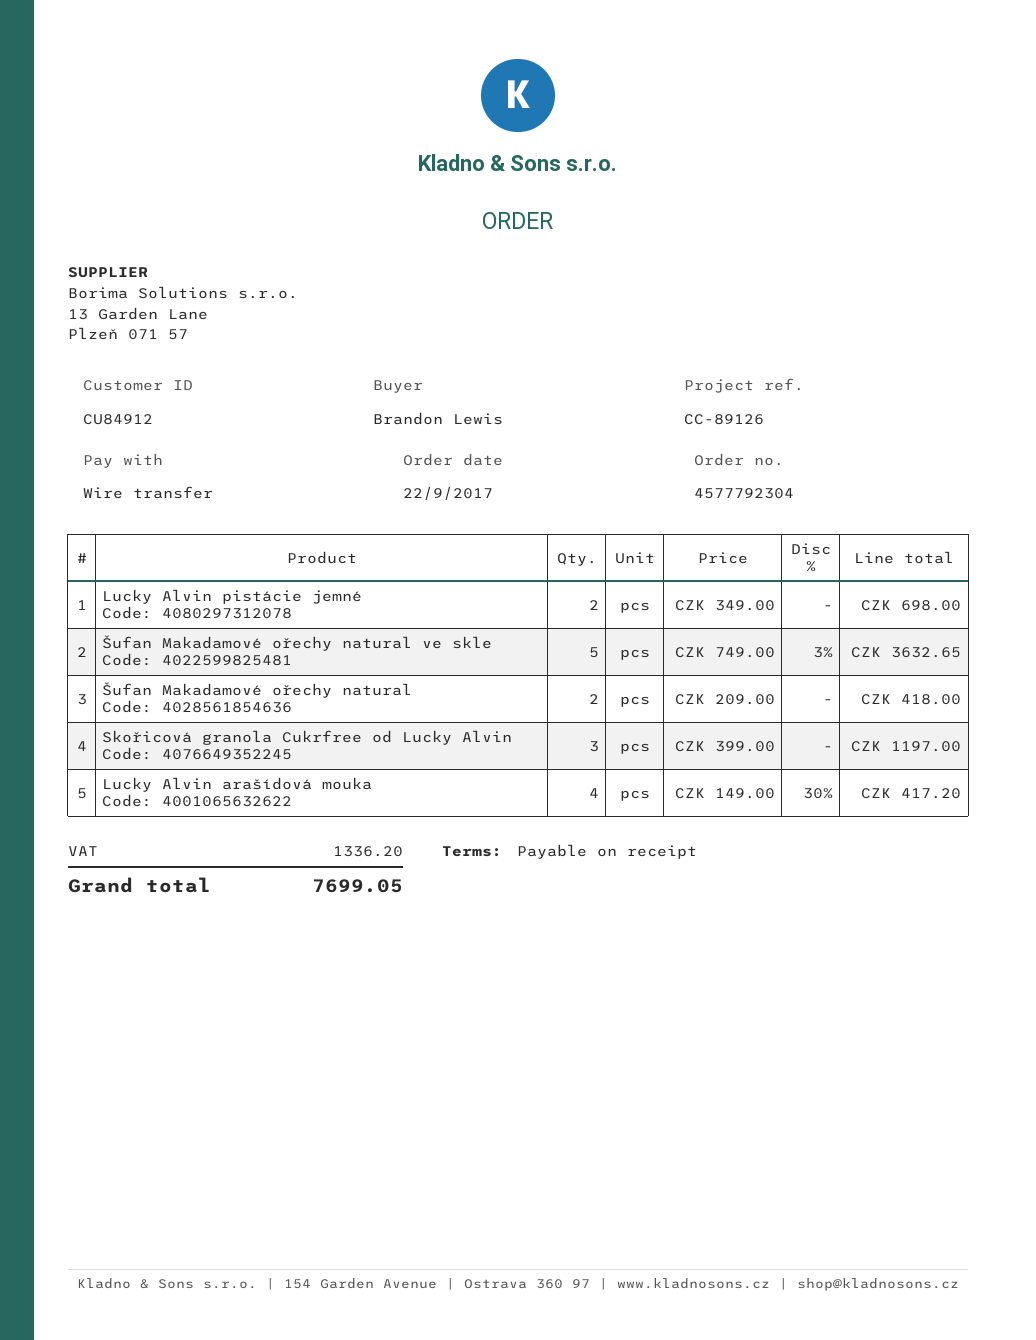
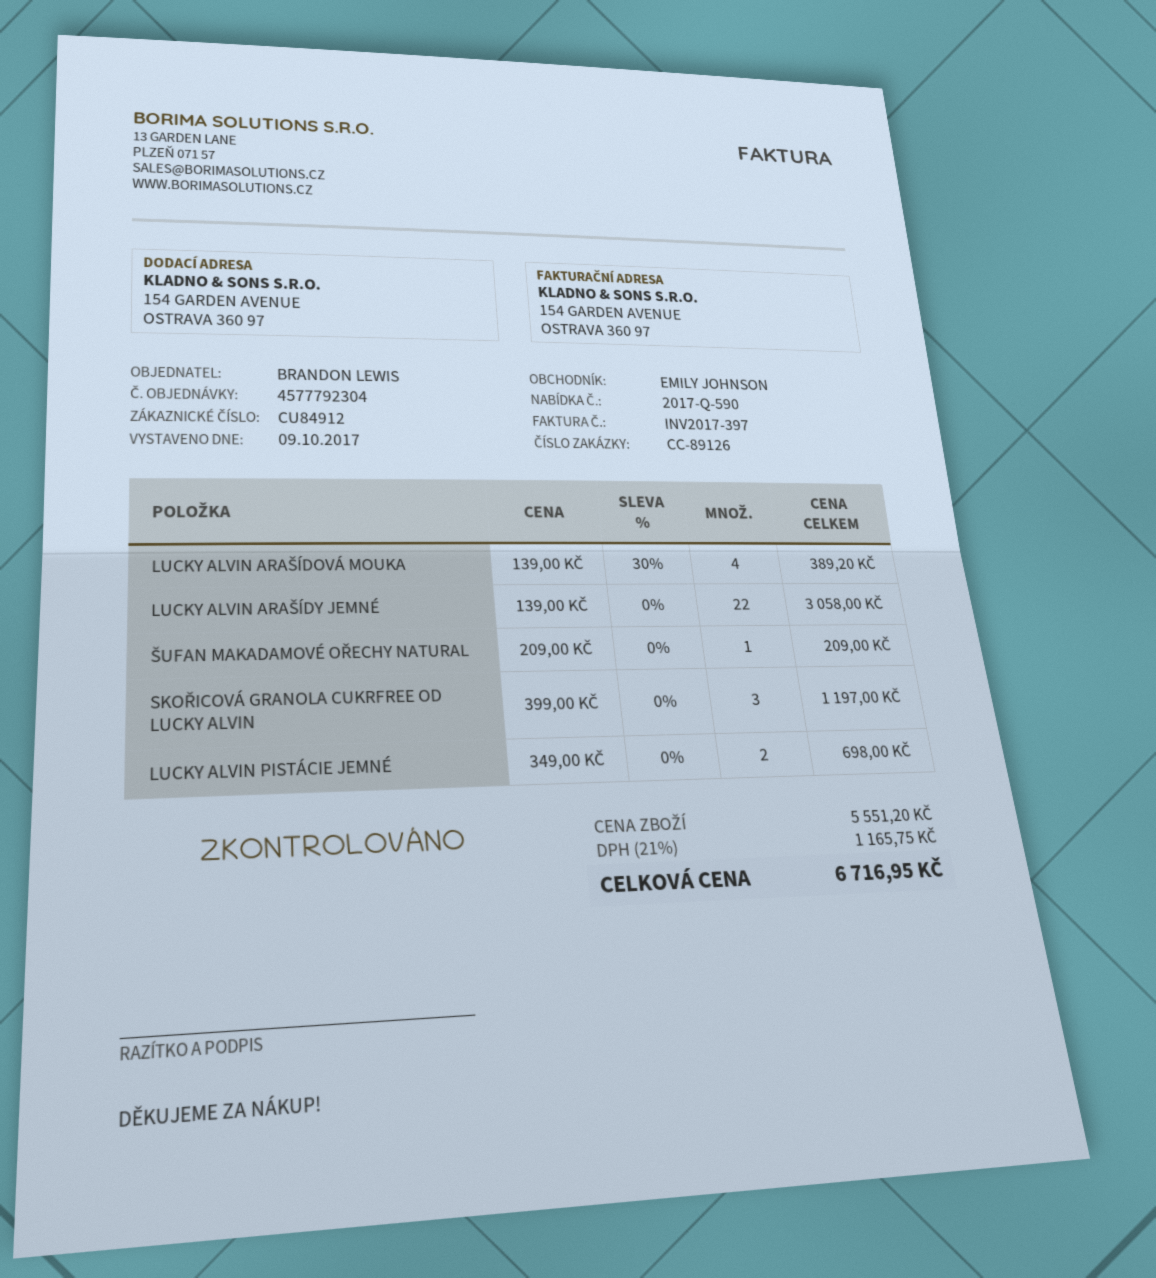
Šufan Makadamové ořechy natural ve skle: 5 x 749.00 - 3% = 3632.65 -> none
Šufan Makadamové ořechy natural: 2 x 209.00 = 418.00 -> 1 x 209.00 = 209.00
Lucky Alvin arašídová mouka: 4 x 149.00 - 30% = 417.20 -> 4 x 139.00 - 30% = 389.20
LUCKY ALVIN ARAŠÍDY JEMNÉ: none -> 22 x 139.00 = 3058.00
tax: 1336.20 -> 1165.75
total: 7699.05 -> 6716.95

